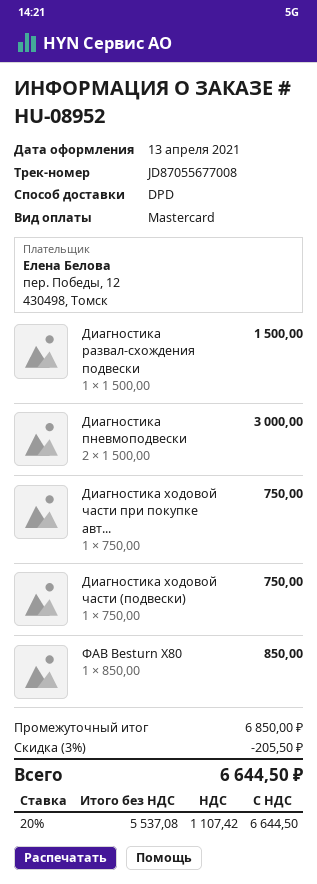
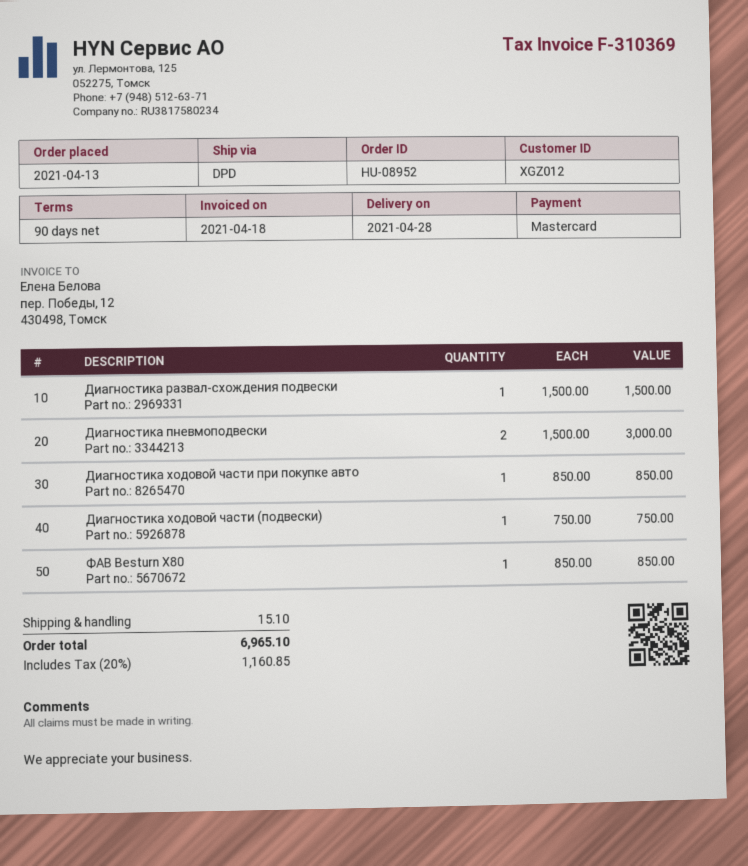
Диагностика ходовой части при покупке авт...: 1 x 750.00 = 750.00 -> 1 x 850.00 = 850.00
discount: 3% = 205.50 -> none
shipping: none -> 15.10
tax: 20% = 1107.42 -> 20% = 1160.85
total: 6644.50 -> 6965.10

